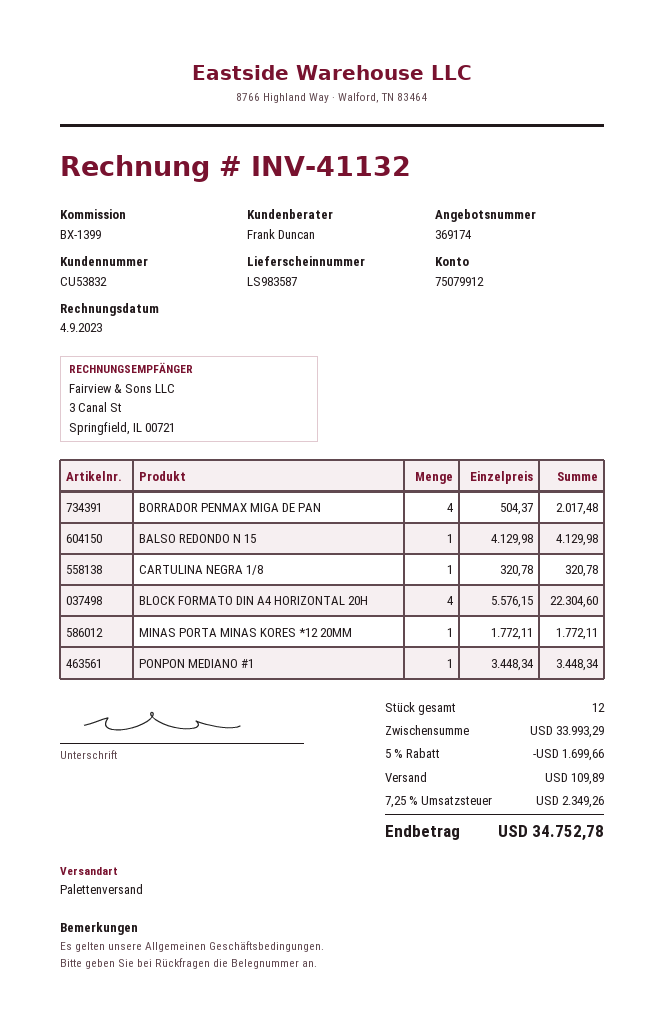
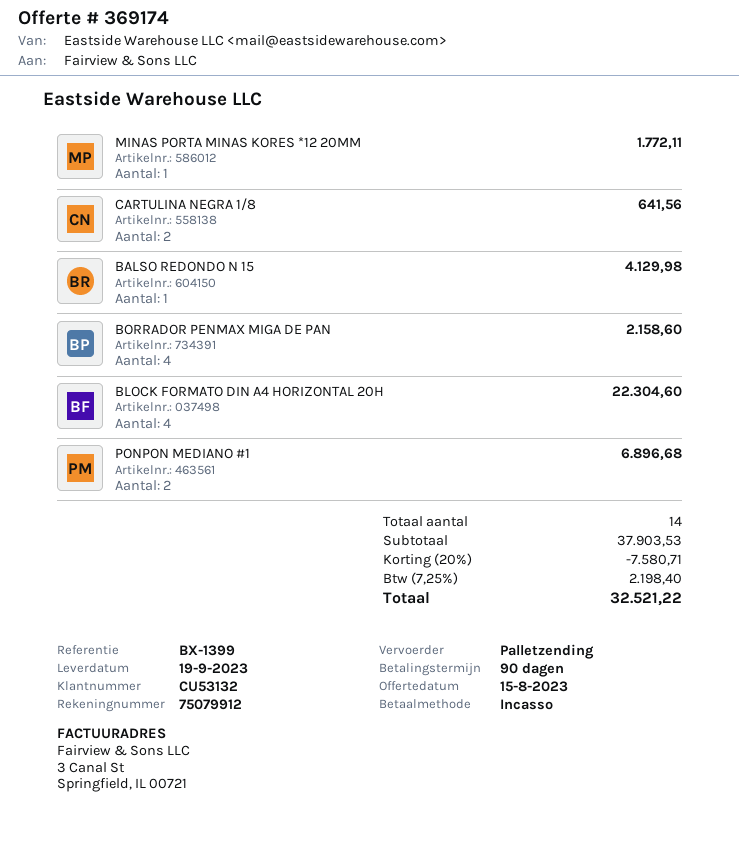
customer number: CU53832 -> CU53132
BORRADOR PENMAX MIGA DE PAN: 4 for 2017.48 -> 4 for 2158.60
CARTULINA NEGRA 1/8: 1 for 320.78 -> 2 for 641.56
PONPON MEDIANO #1: 1 for 3448.34 -> 2 for 6896.68
total quantity: 12 -> 14
subtotal: 33993.29 -> 37903.53
discount: 5% = 1699.66 -> 20% = 7580.71
shipping: 109.89 -> none
tax: 7.25% = 2349.26 -> 7.25% = 2198.40
total: 34752.78 -> 32521.22

